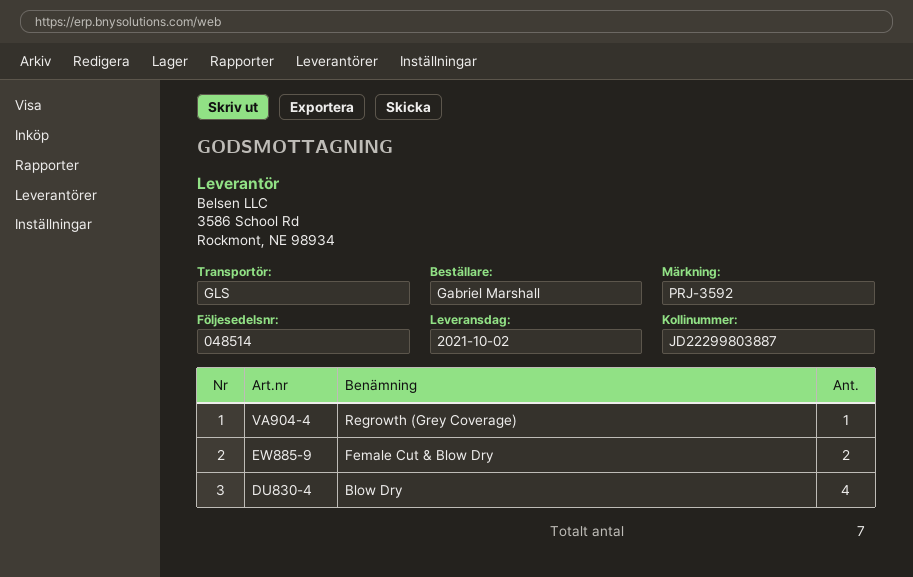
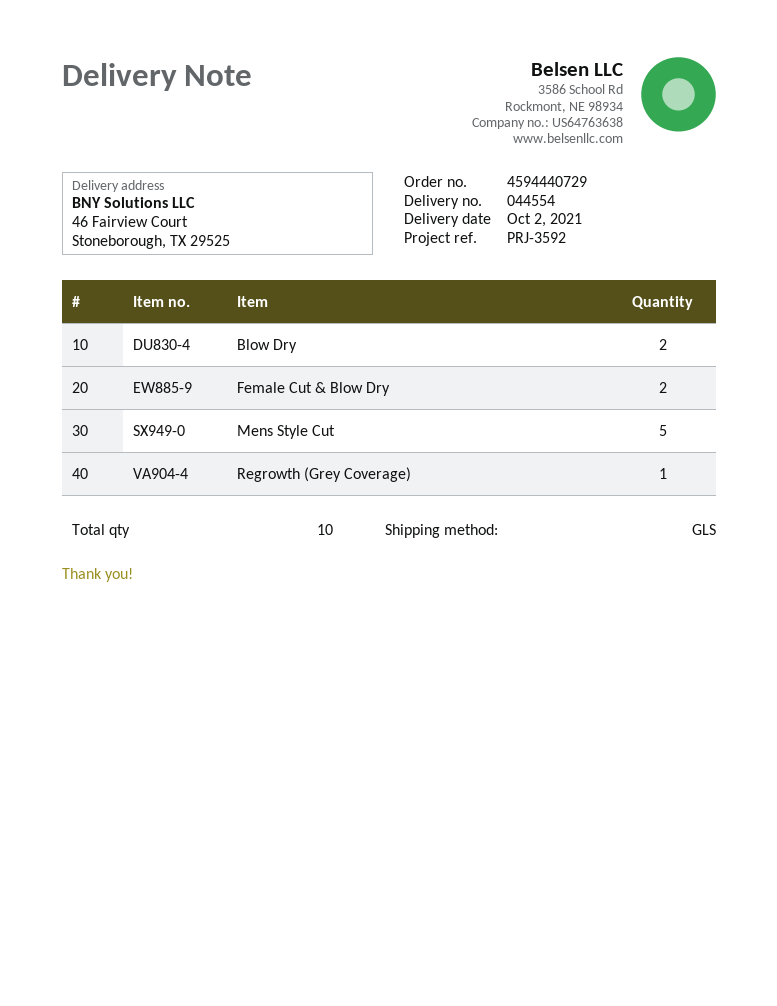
delivery note number: 048514 -> 044554
Blow Dry: 4 -> 2
Mens Style Cut: none -> 5
total quantity: 7 -> 10

